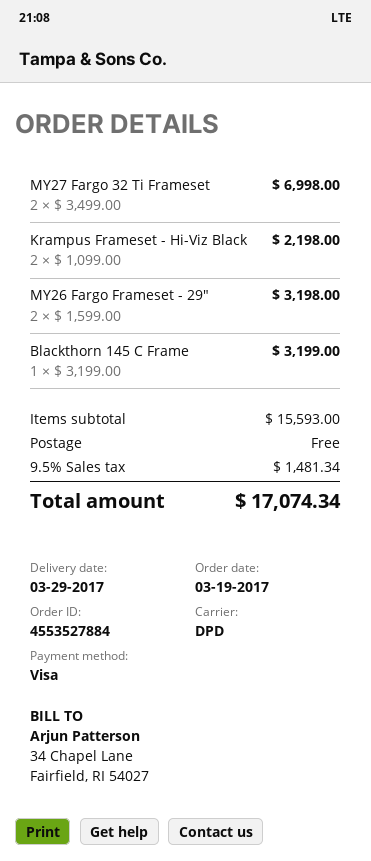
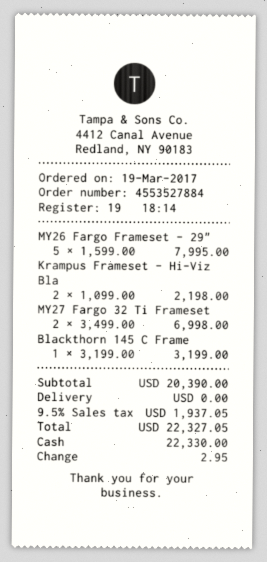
payment method: Visa -> cash
MY26 Fargo Frameset - 29": 2 x 1599.00 = 3198.00 -> 5 x 1599.00 = 7995.00
subtotal: 15593.00 -> 20390.00
tax: 9.5% = 1481.34 -> 9.5% = 1937.05
total: 17074.34 -> 22327.05

